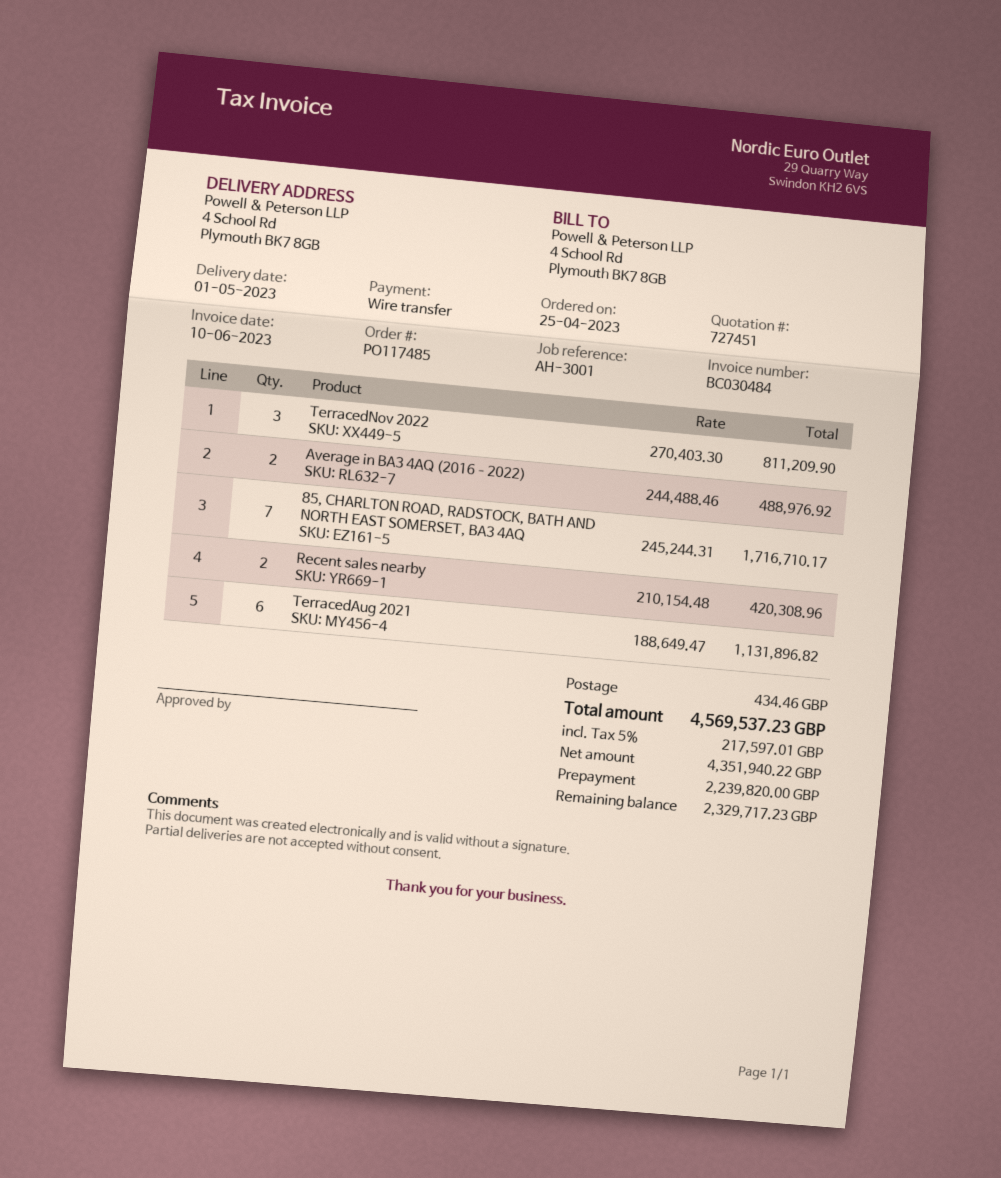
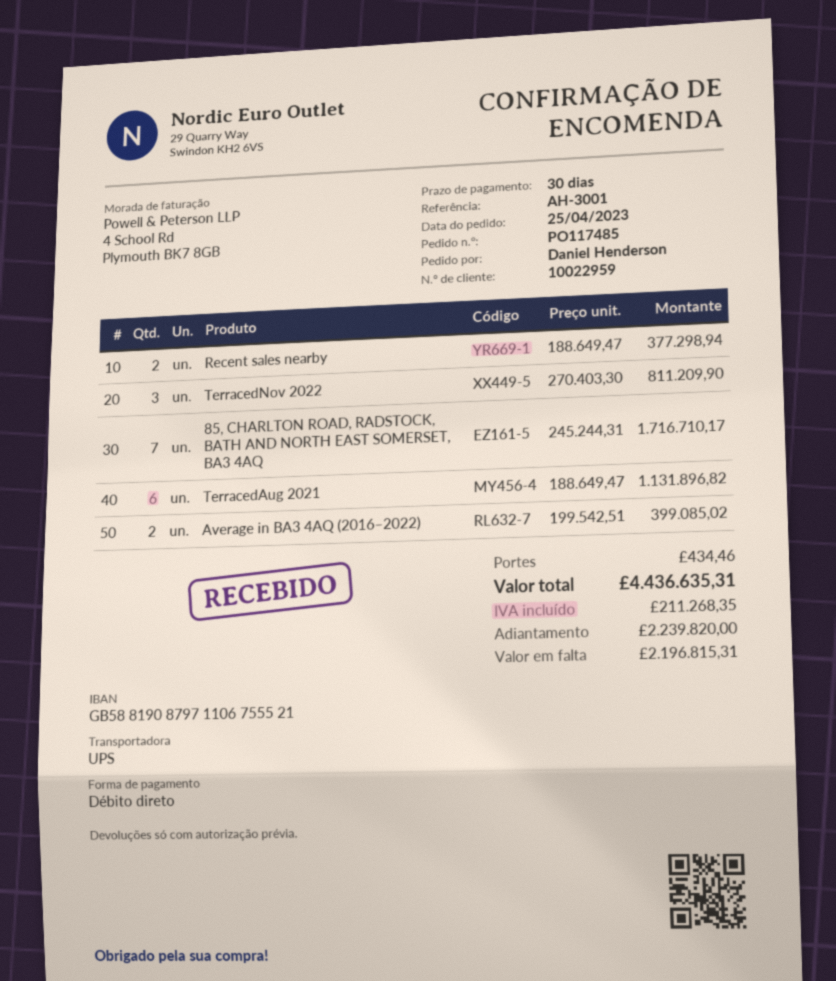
payment method: bank transfer -> direct debit
Average in BA3 4AQ (2016–2022): 2 x 244488.46 = 488976.92 -> 2 x 199542.51 = 399085.02
Recent sales nearby: 2 x 210154.48 = 420308.96 -> 2 x 188649.47 = 377298.94
tax: 217597.01 -> 211268.35
total: 4569537.23 -> 4436635.31
balance: 2329717.23 -> 2196815.31

